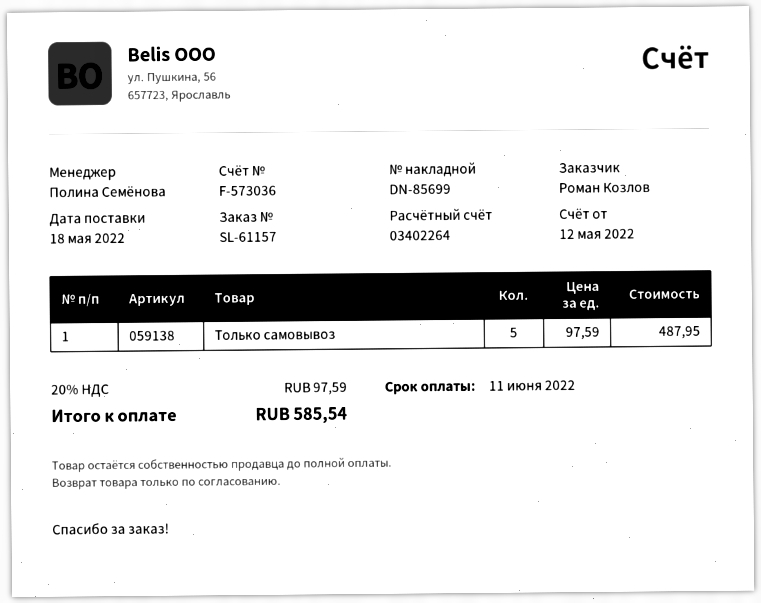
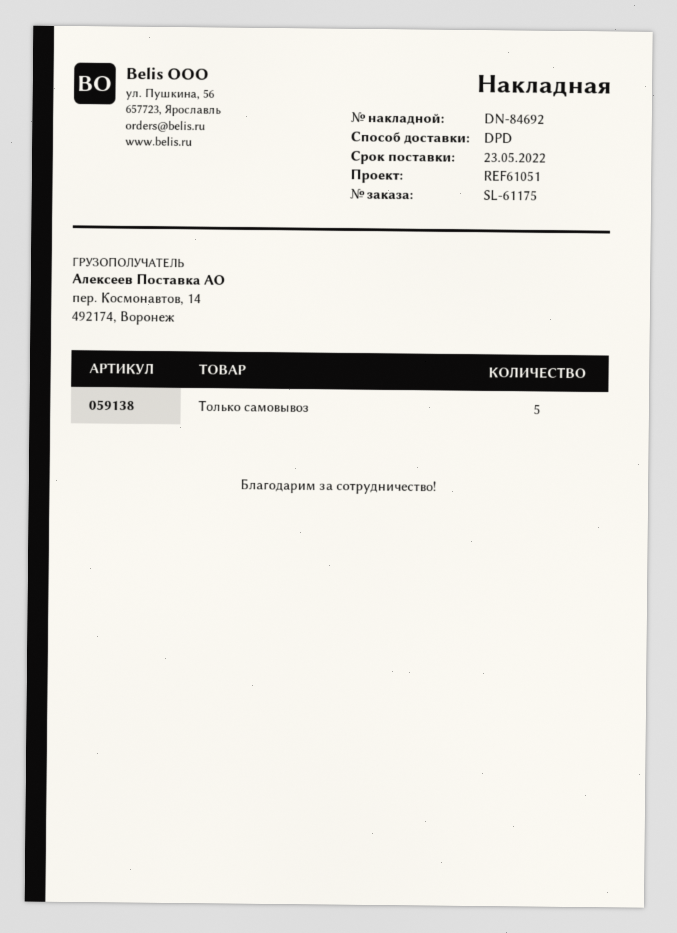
order number: SL-61157 -> SL-61175
delivery note number: DN-85699 -> DN-84692
delivery date: 2022-05-18 -> 2022-05-23

